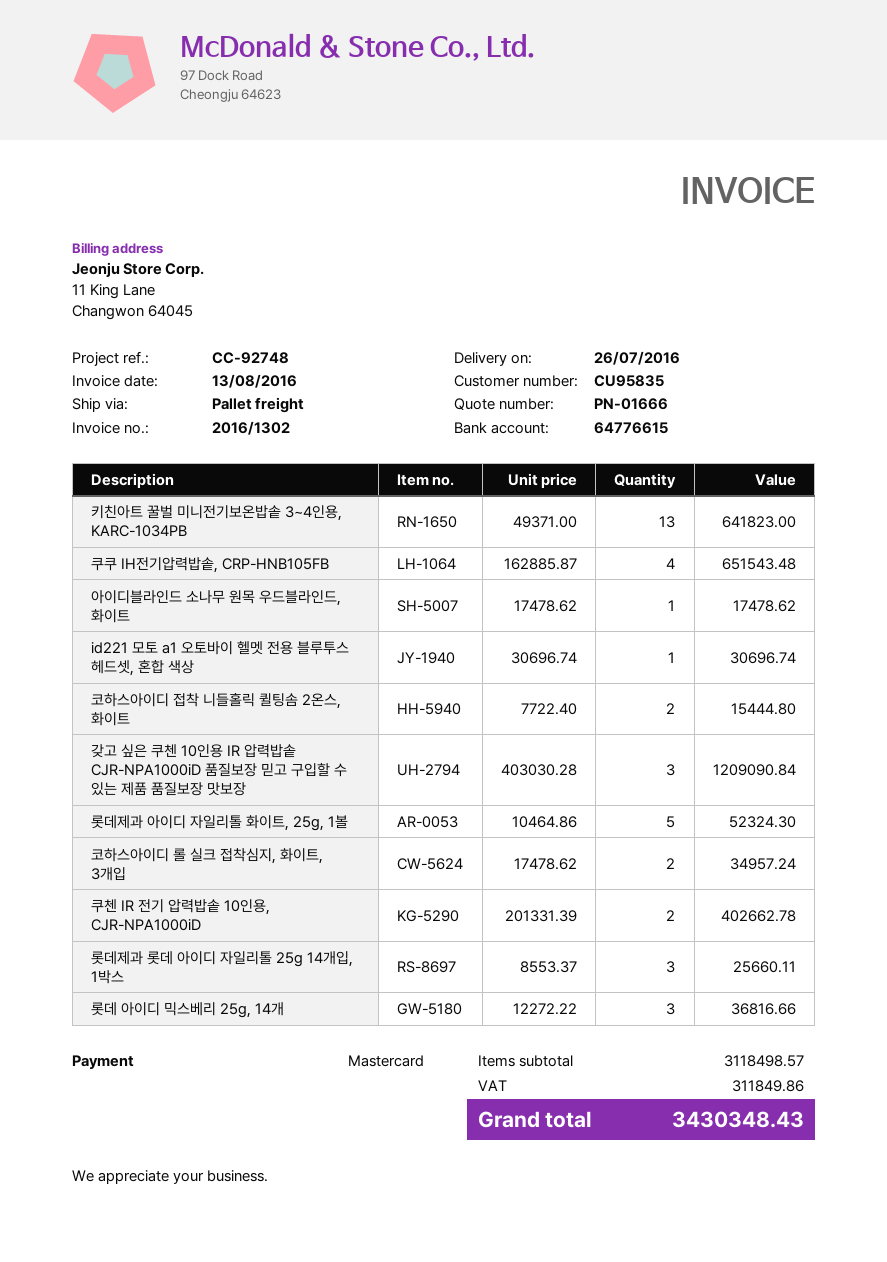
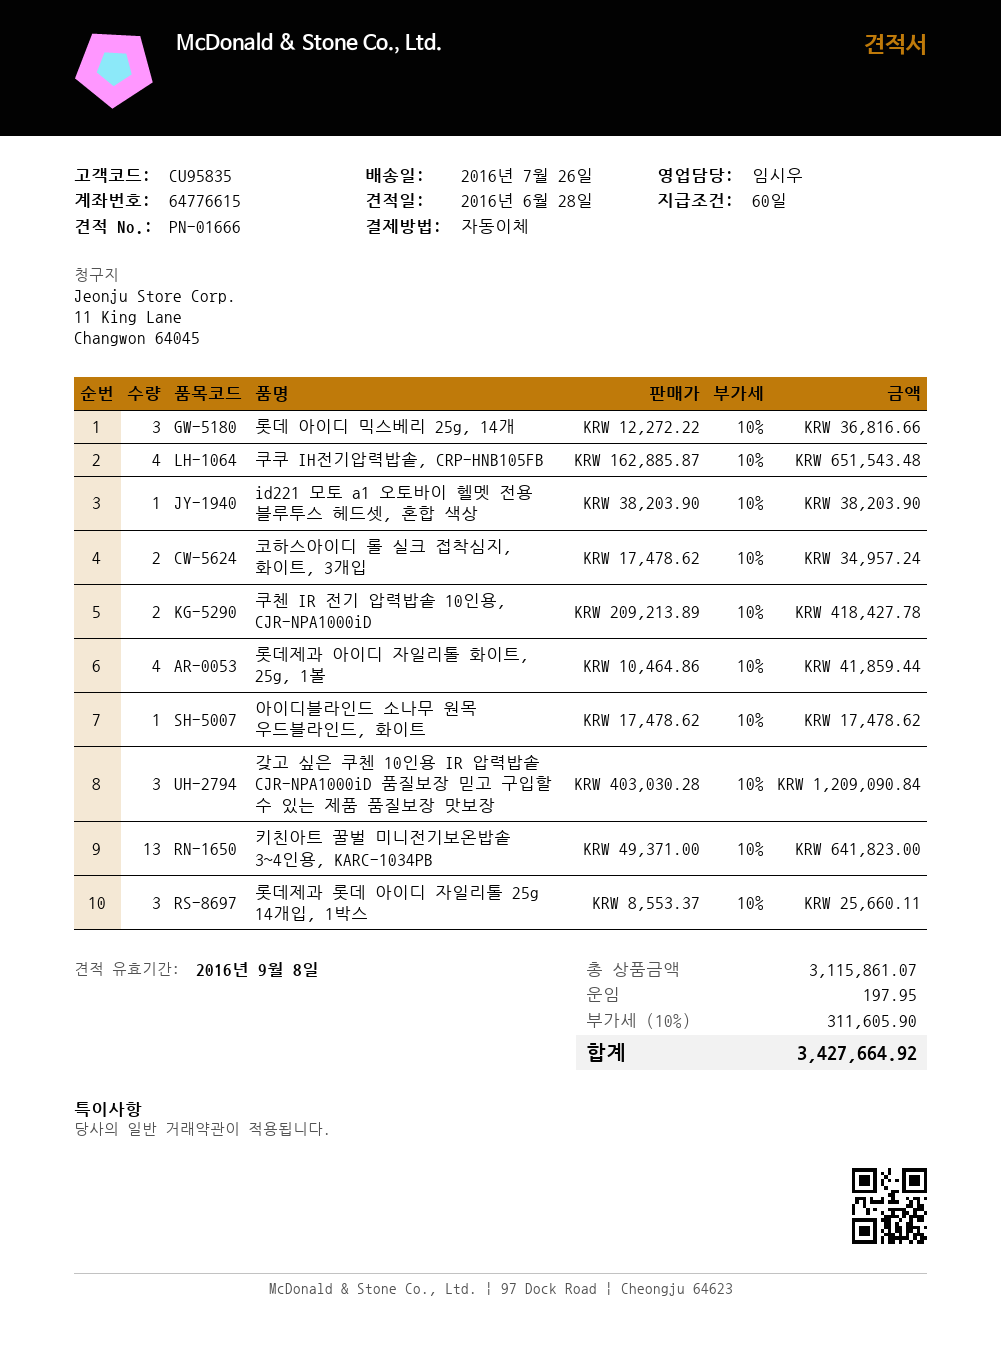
payment method: Mastercard -> direct debit
id221 모토 a1 오토바이 헬멧 전용 블루투스 헤드셋, 혼합 색상: 1 x 30696.74 = 30696.74 -> 1 x 38203.90 = 38203.90
코하스아이디 접착 니들홀릭 퀼팅솜 2온스, 화이트: 2 x 7722.40 = 15444.80 -> none
롯데제과 아이디 자일리톨 화이트, 25g, 1볼: 5 x 10464.86 = 52324.30 -> 4 x 10464.86 = 41859.44
쿠첸 IR 전기 압력밥솥 10인용, CJR-NPA1000iD: 2 x 201331.39 = 402662.78 -> 2 x 209213.89 = 418427.78
subtotal: 3118498.57 -> 3115861.07
shipping: none -> 197.95
tax: 311849.86 -> 311605.90
total: 3430348.43 -> 3427664.92

